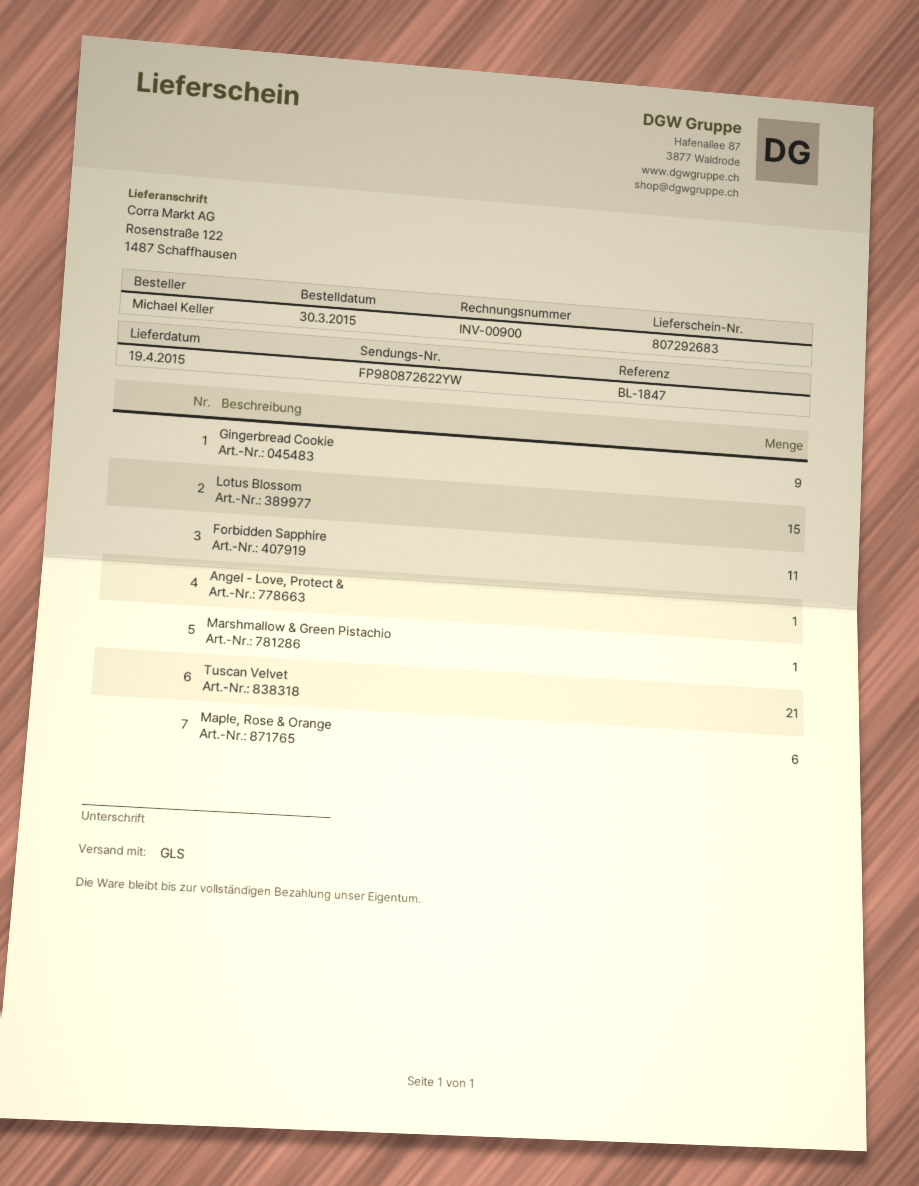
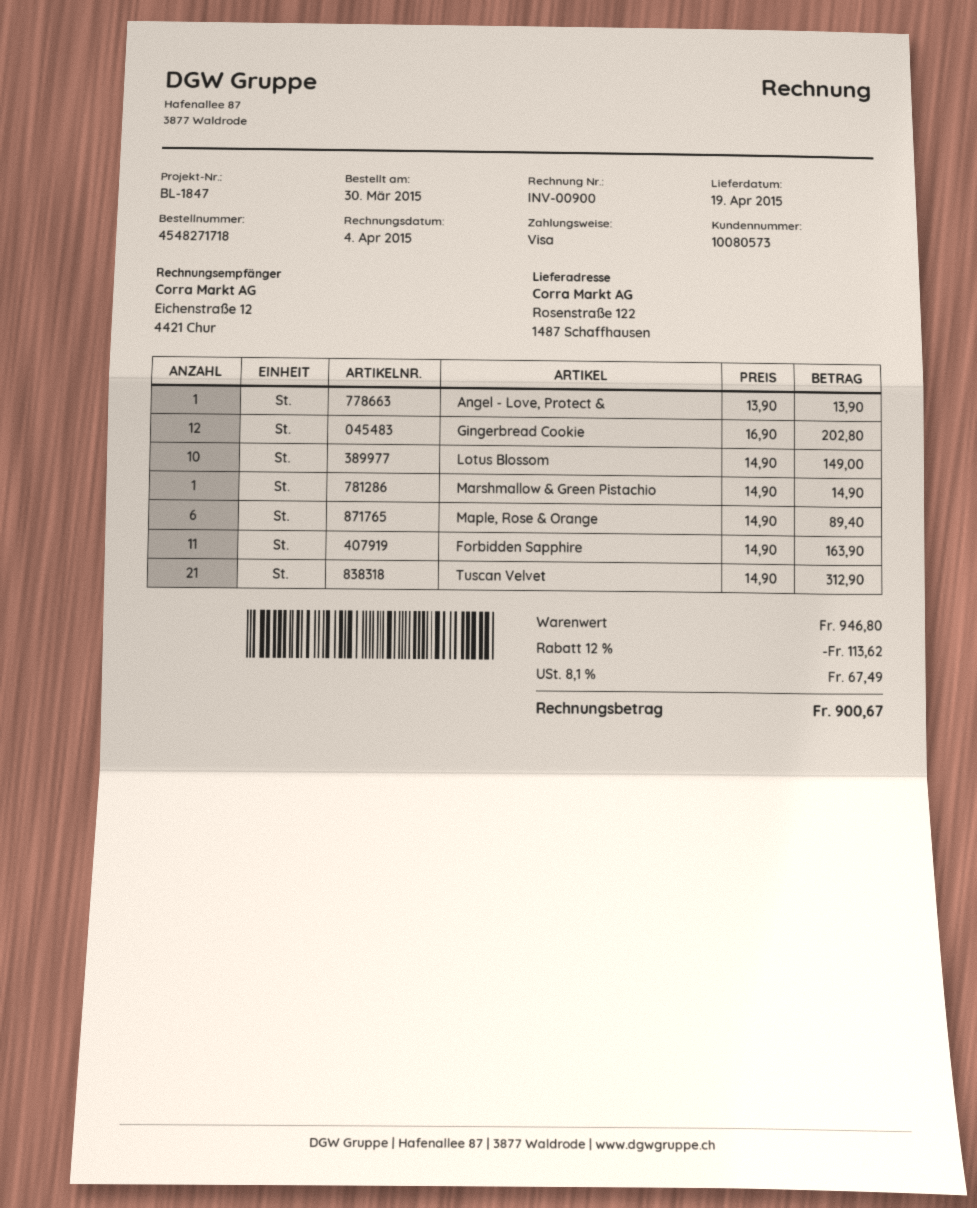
Gingerbread Cookie: 9 -> 12
Lotus Blossom: 15 -> 10

